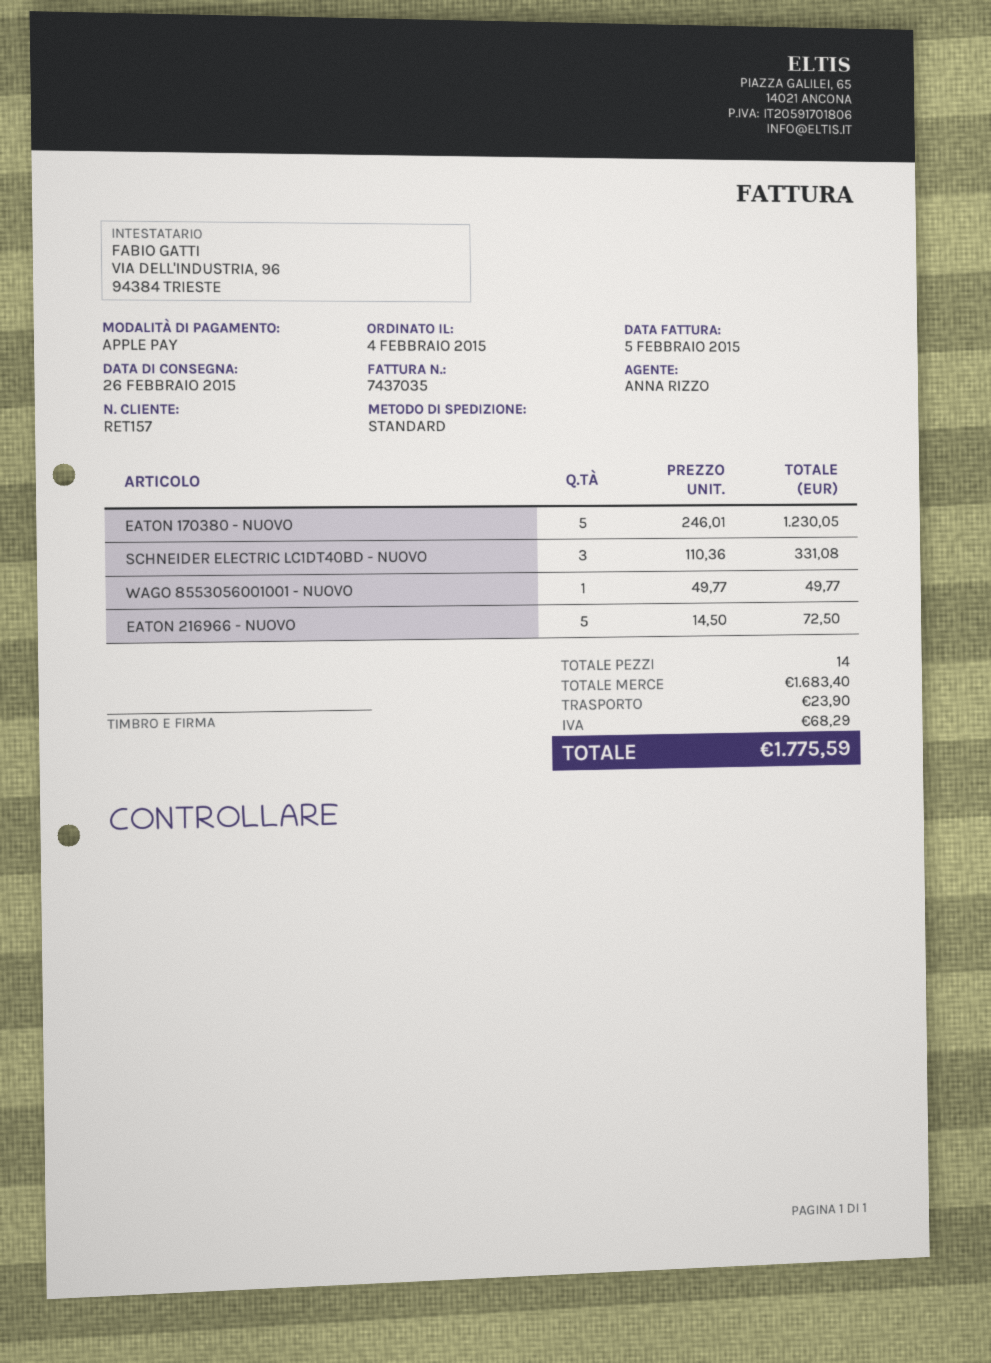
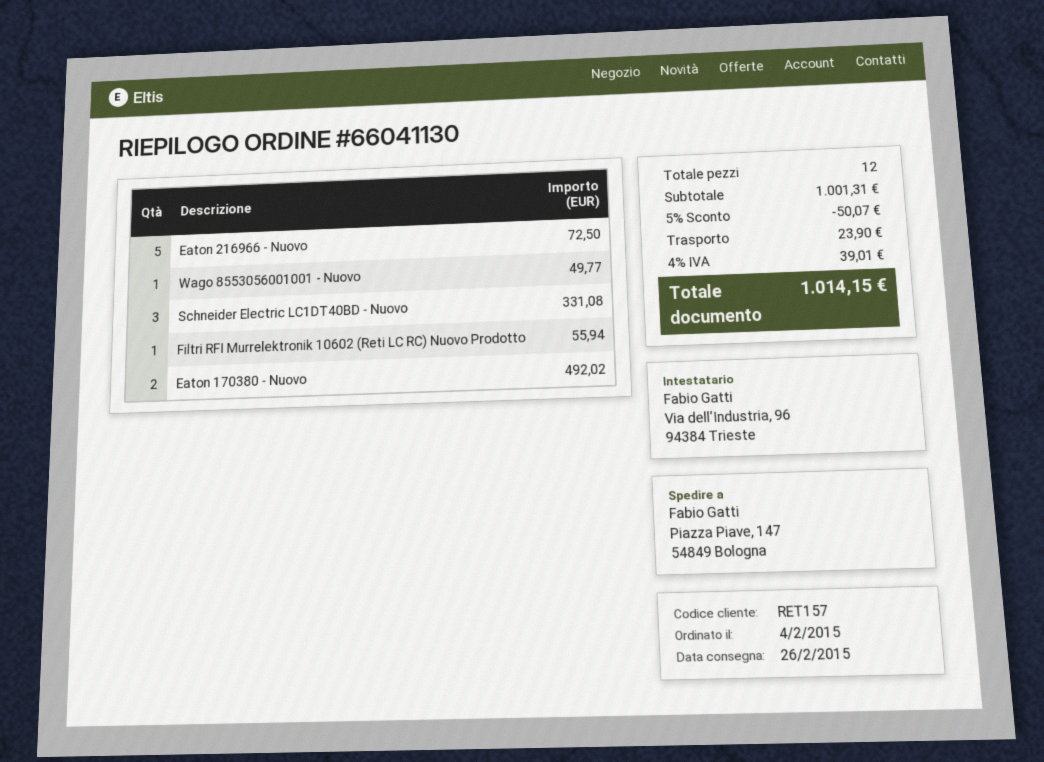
EATON 170380 - NUOVO: 5 for 1230.05 -> 2 for 492.02
Filtri RFI Murrelektronik 10602 (Reti LC RC) Nuovo Prodotto: none -> 1 for 55.94
total quantity: 14 -> 12
subtotal: 1683.40 -> 1001.31
discount: none -> 5% = 50.07
tax: 68.29 -> 39.01
total: 1775.59 -> 1014.15

